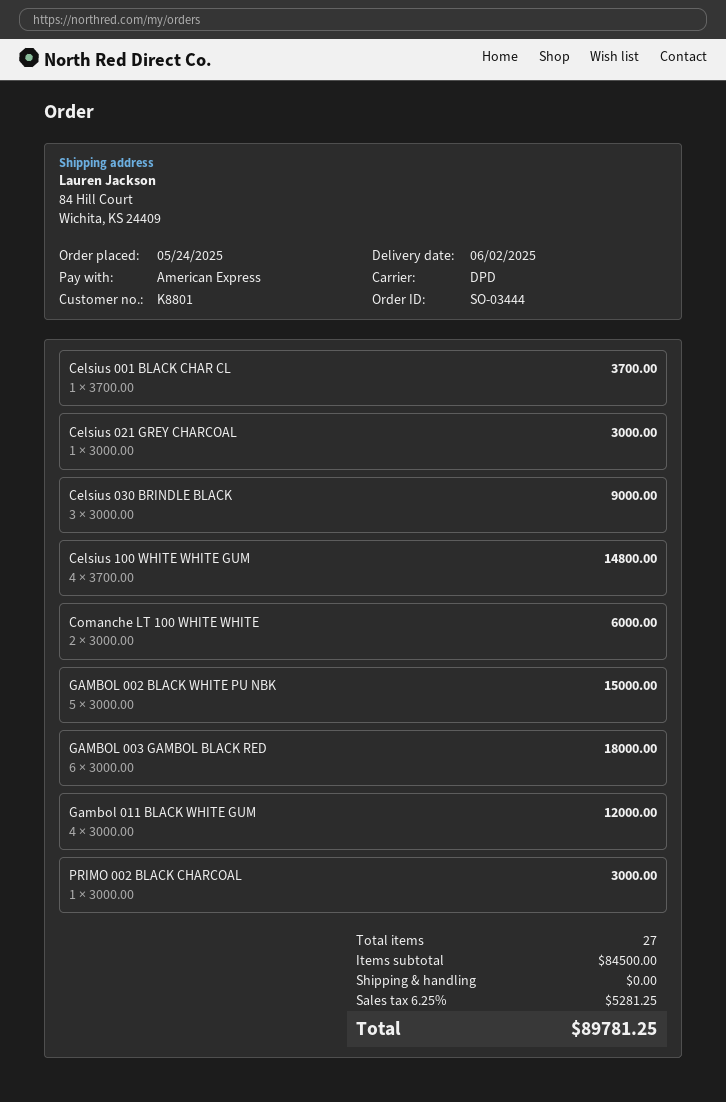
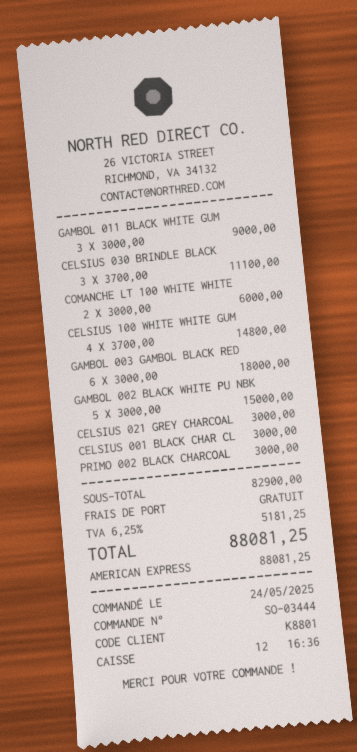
Celsius 001 BLACK CHAR CL: 1 x 3700.00 = 3700.00 -> 1 x 3000.00 = 3000.00
Celsius 030 BRINDLE BLACK: 3 x 3000.00 = 9000.00 -> 3 x 3700.00 = 11100.00
Gambol 011 BLACK WHITE GUM: 4 x 3000.00 = 12000.00 -> 3 x 3000.00 = 9000.00
subtotal: 84500.00 -> 82900.00
tax: 6.25% = 5281.25 -> 6.25% = 5181.25
total: 89781.25 -> 88081.25

